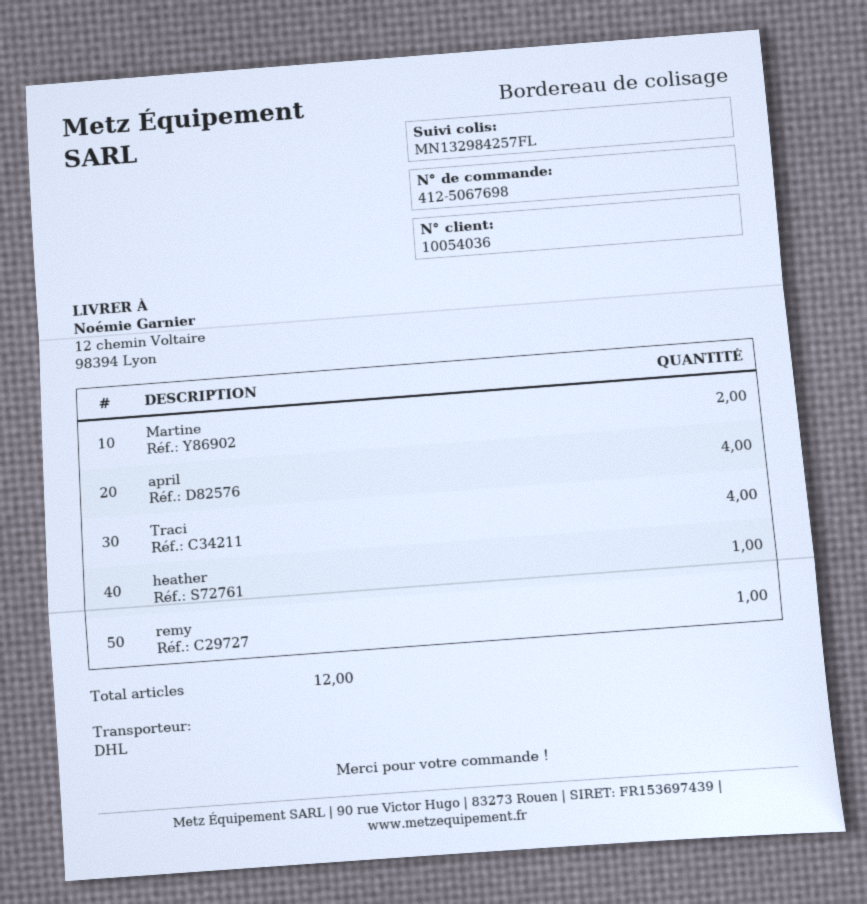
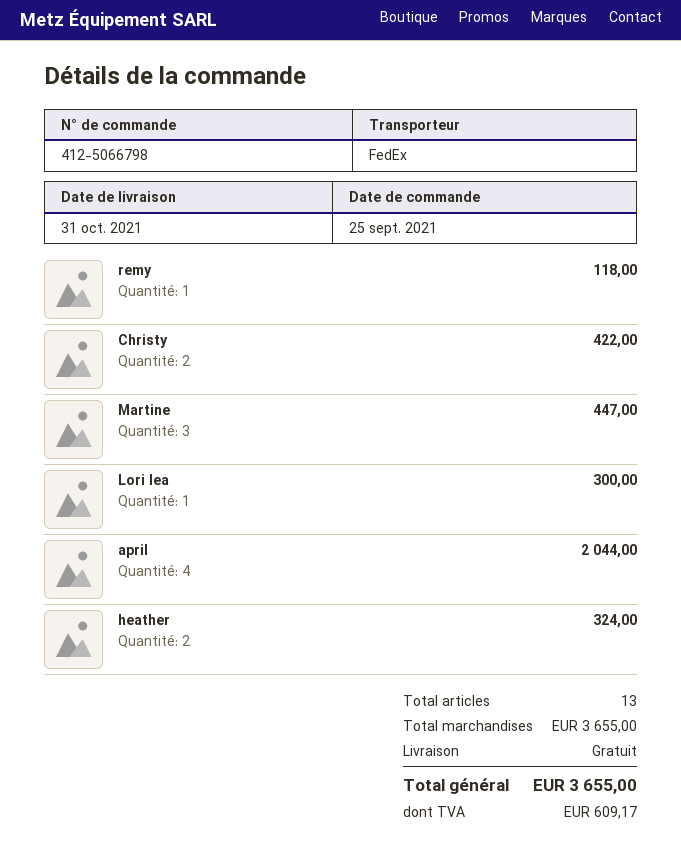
order number: 412-5067698 -> 412-5066798
shipping method: DHL -> FedEx
Martine: 2 -> 3
Traci: 4 -> none
heather: 1 -> 2
Christy: none -> 2
Lori lea: none -> 1
total quantity: 12 -> 13

